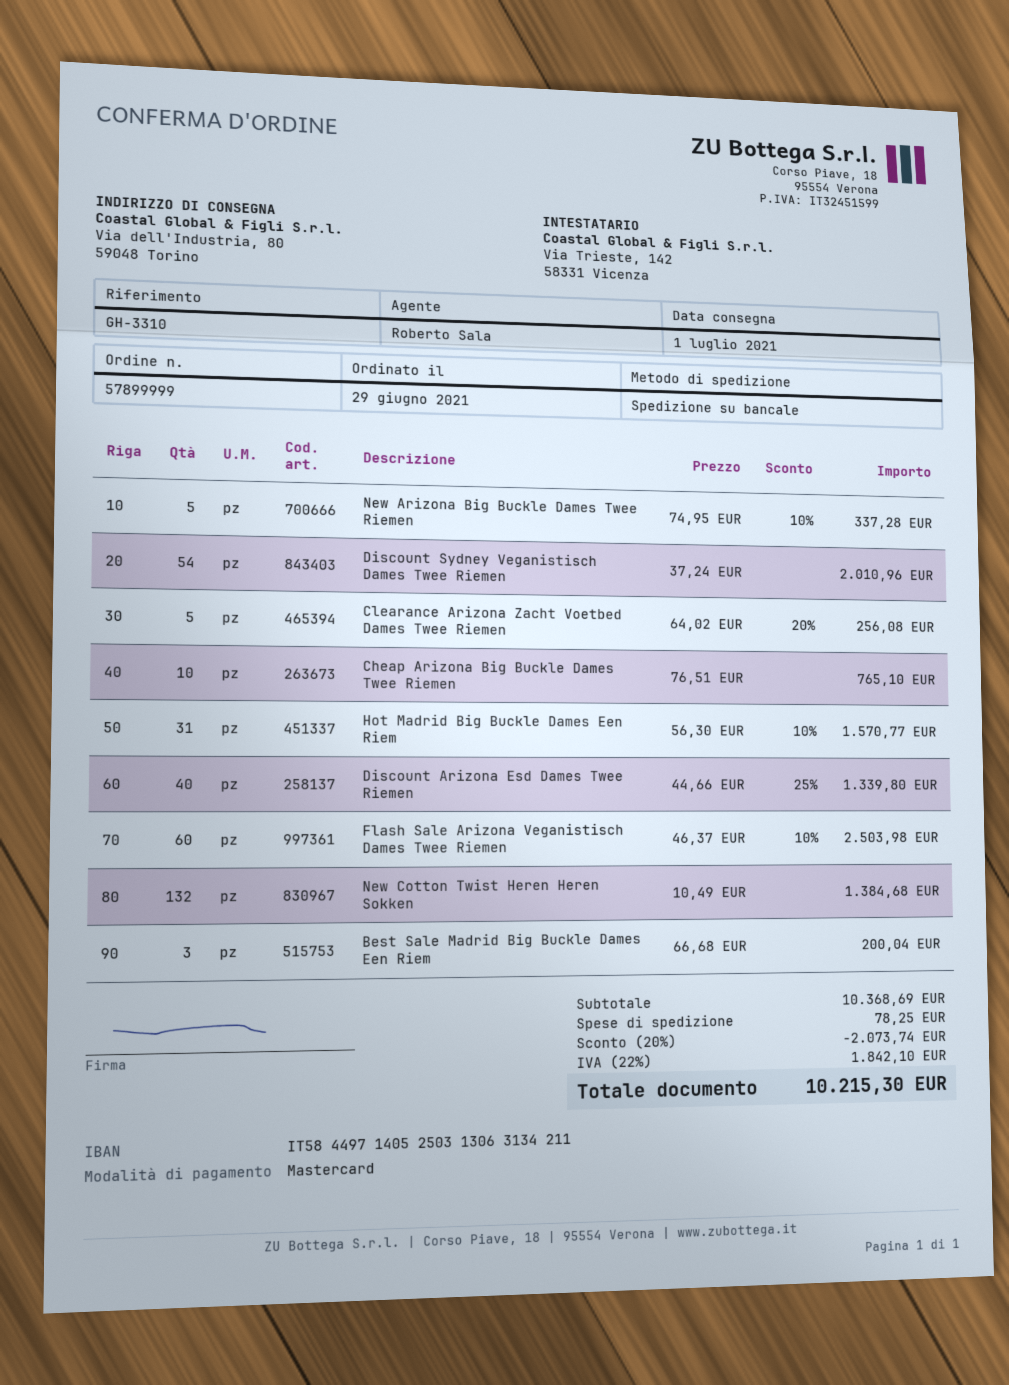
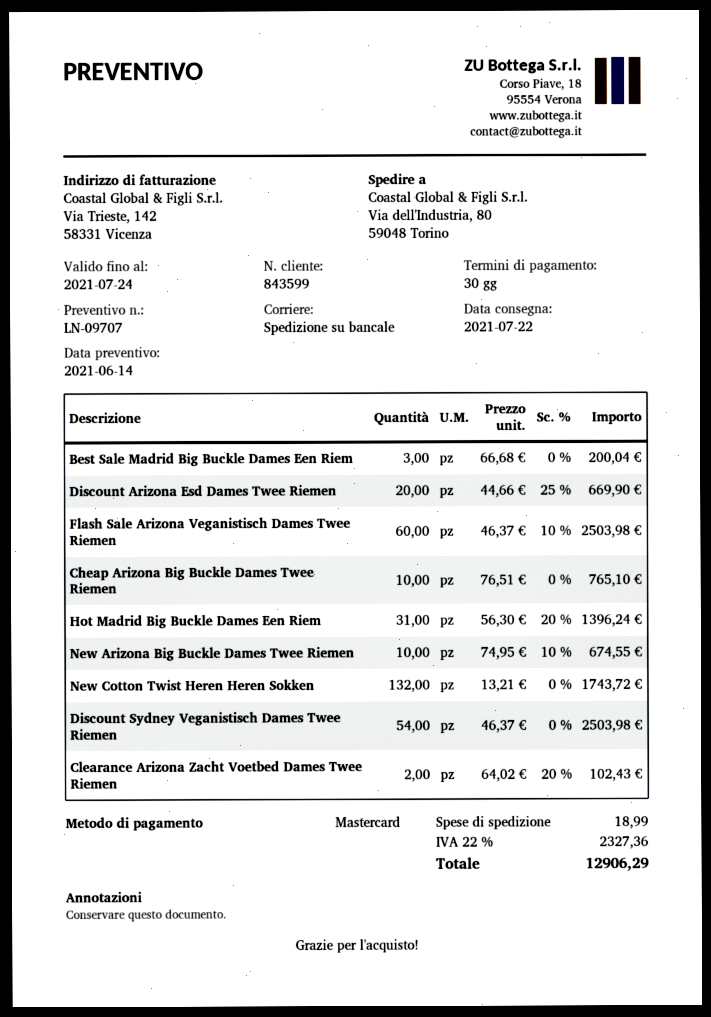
delivery date: 2021-07-01 -> 2021-07-22
New Arizona Big Buckle Dames Twee Riemen: 5 x 74.95 - 10% = 337.28 -> 10 x 74.95 - 10% = 674.55
Discount Sydney Veganistisch Dames Twee Riemen: 54 x 37.24 = 2010.96 -> 54 x 46.37 = 2503.98
Clearance Arizona Zacht Voetbed Dames Twee Riemen: 5 x 64.02 - 20% = 256.08 -> 2 x 64.02 - 20% = 102.43
Hot Madrid Big Buckle Dames Een Riem: 31 x 56.30 - 10% = 1570.77 -> 31 x 56.30 - 20% = 1396.24
Discount Arizona Esd Dames Twee Riemen: 40 x 44.66 - 25% = 1339.80 -> 20 x 44.66 - 25% = 669.90
New Cotton Twist Heren Heren Sokken: 132 x 10.49 = 1384.68 -> 132 x 13.21 = 1743.72
discount: 20% = 2073.74 -> none
shipping: 78.25 -> 18.99
tax: 22% = 1842.10 -> 22% = 2327.36
total: 10215.30 -> 12906.29

